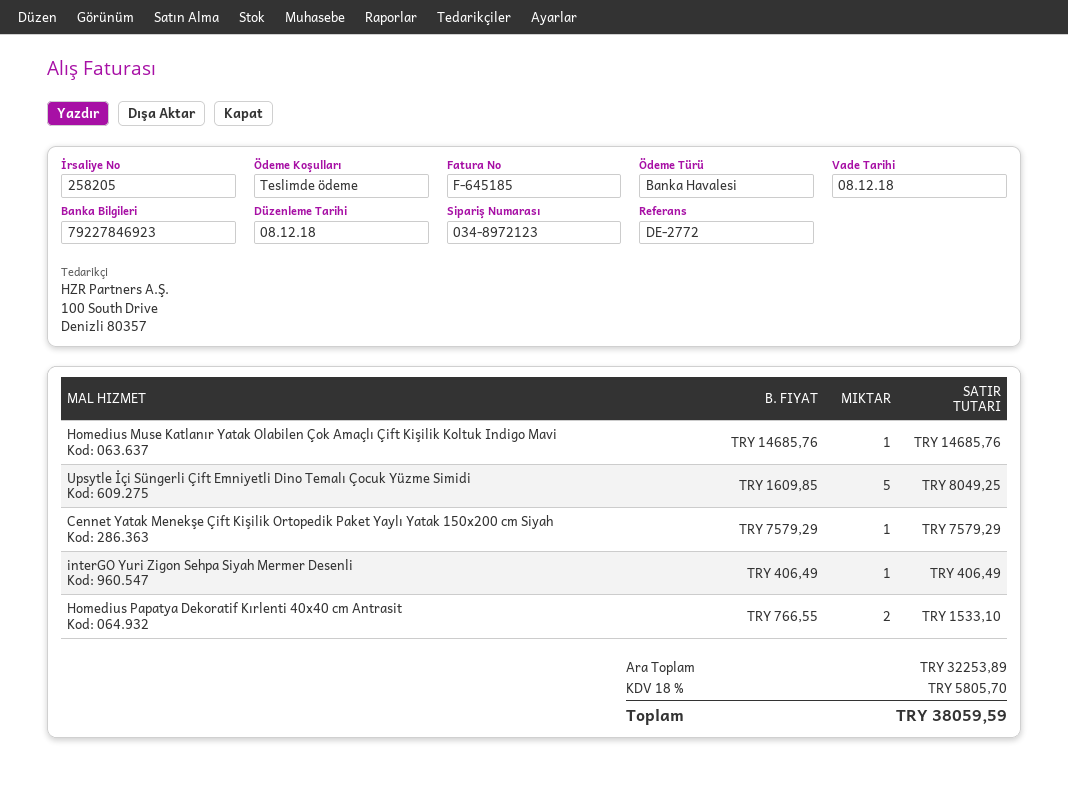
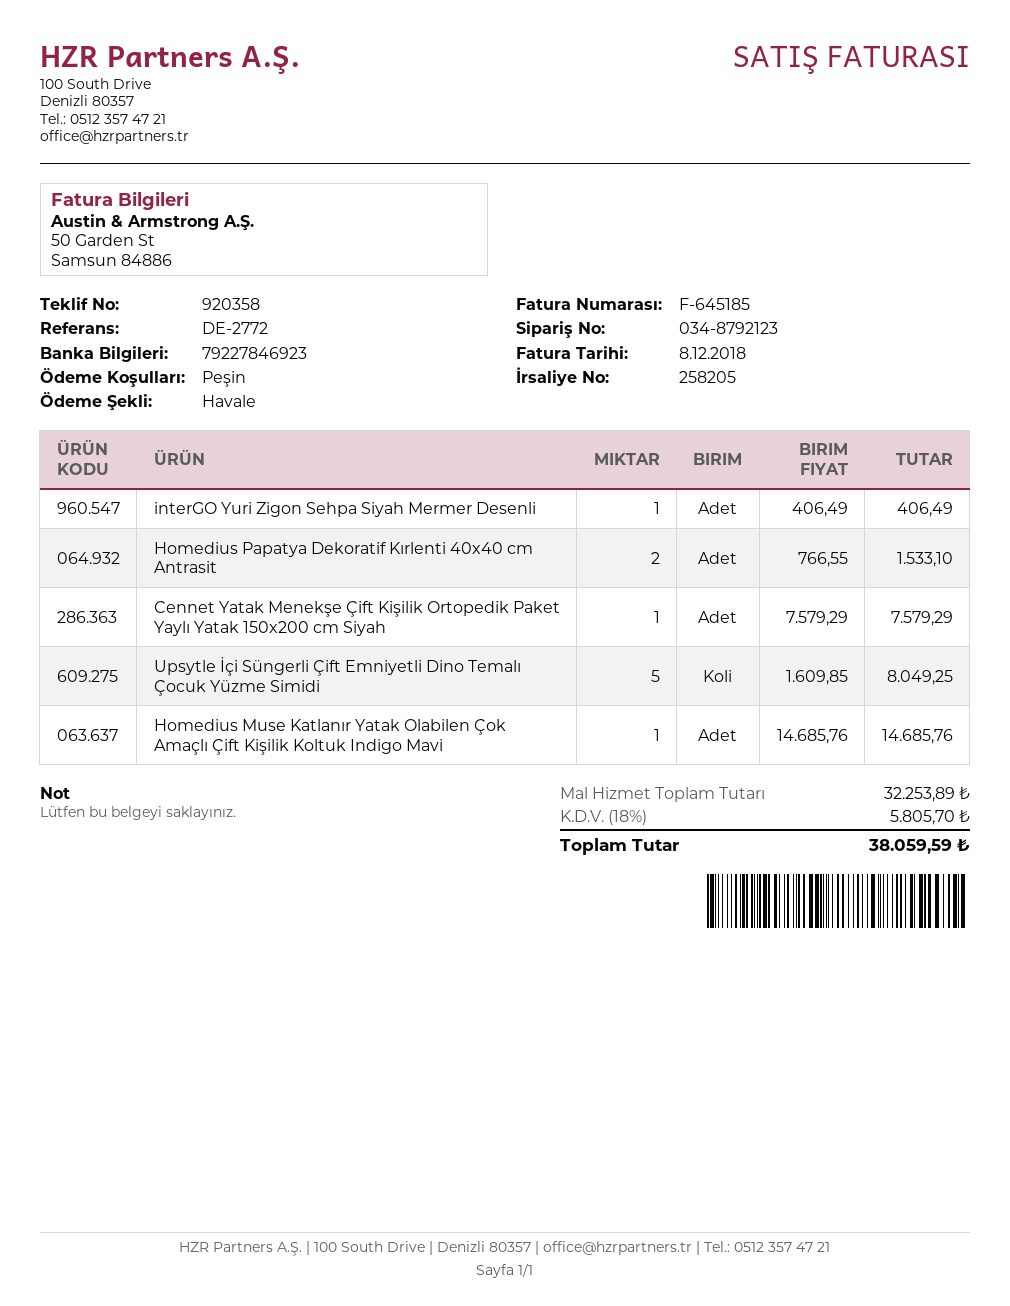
order number: 034-8972123 -> 034-8792123

